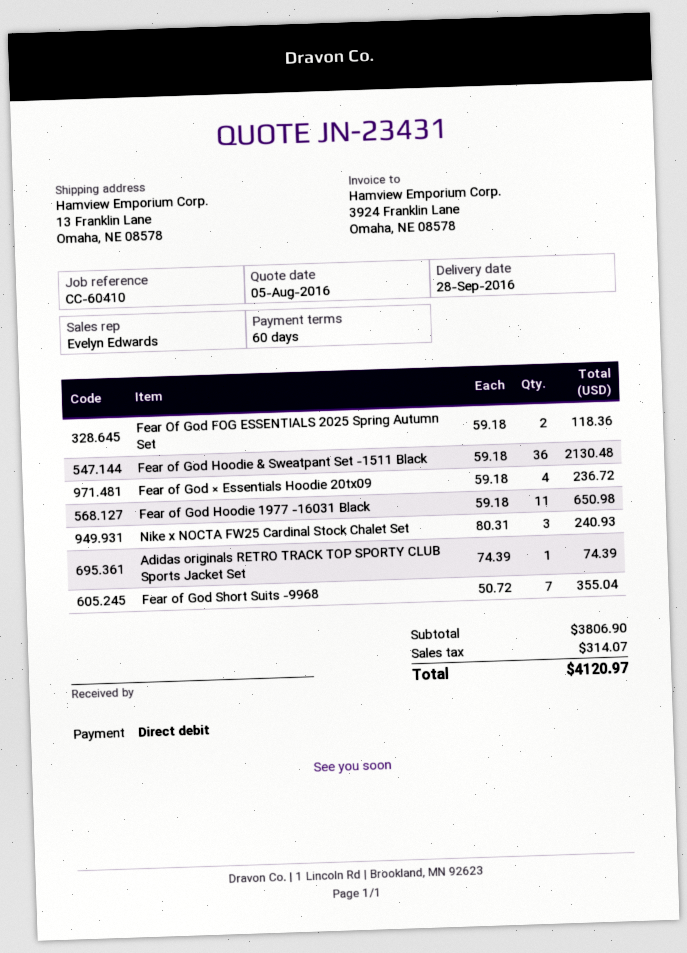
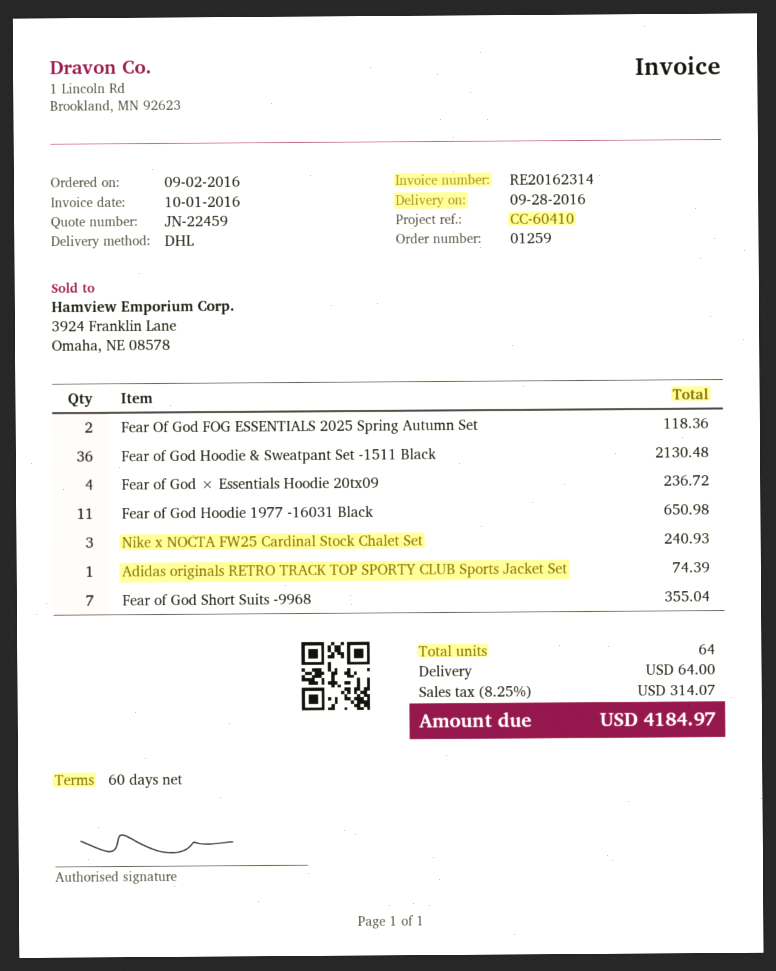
quote number: JN-23431 -> JN-22459
shipping: none -> 64.00
total: 4120.97 -> 4184.97

